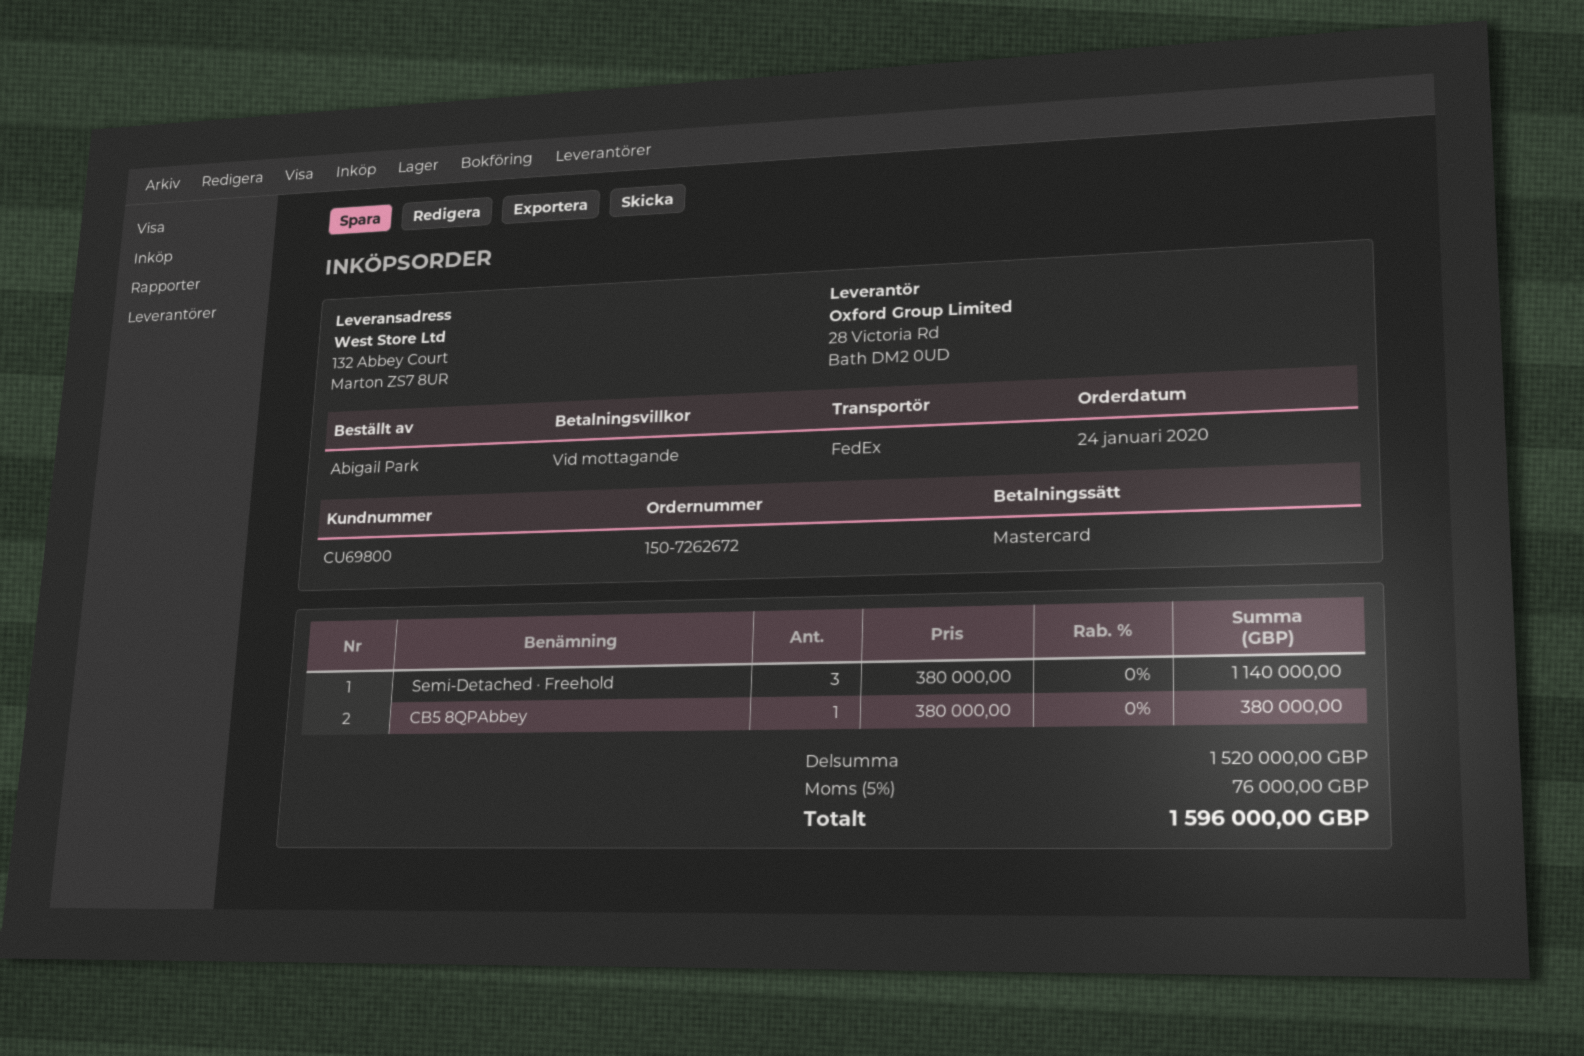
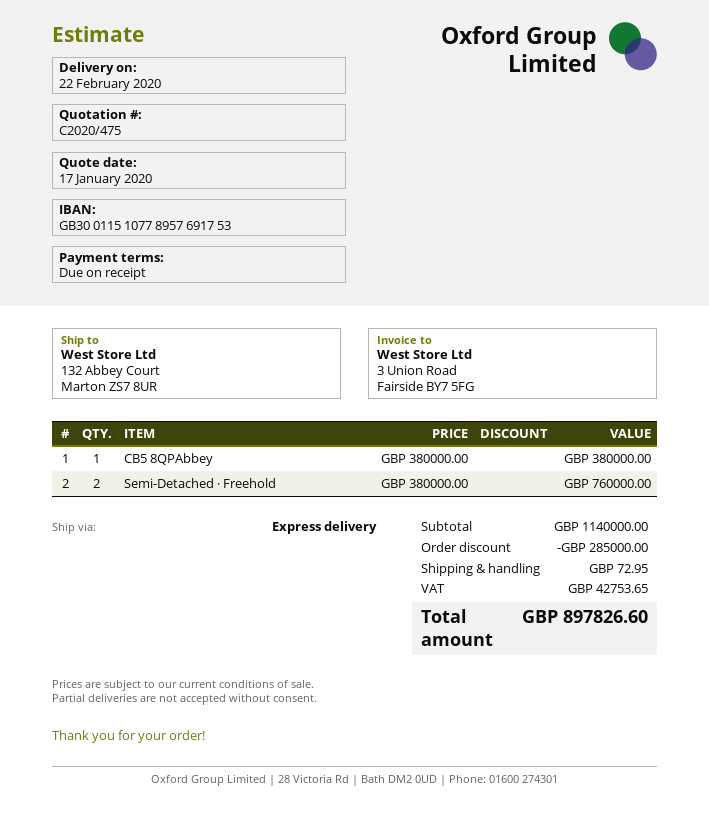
shipping method: FedEx -> express
Semi-Detached · Freehold: 3 x 380000.00 = 1140000.00 -> 2 x 380000.00 = 760000.00
subtotal: 1520000.00 -> 1140000.00
discount: none -> 285000.00
shipping: none -> 72.95
tax: 76000.00 -> 42753.65
total: 1596000.00 -> 897826.60

